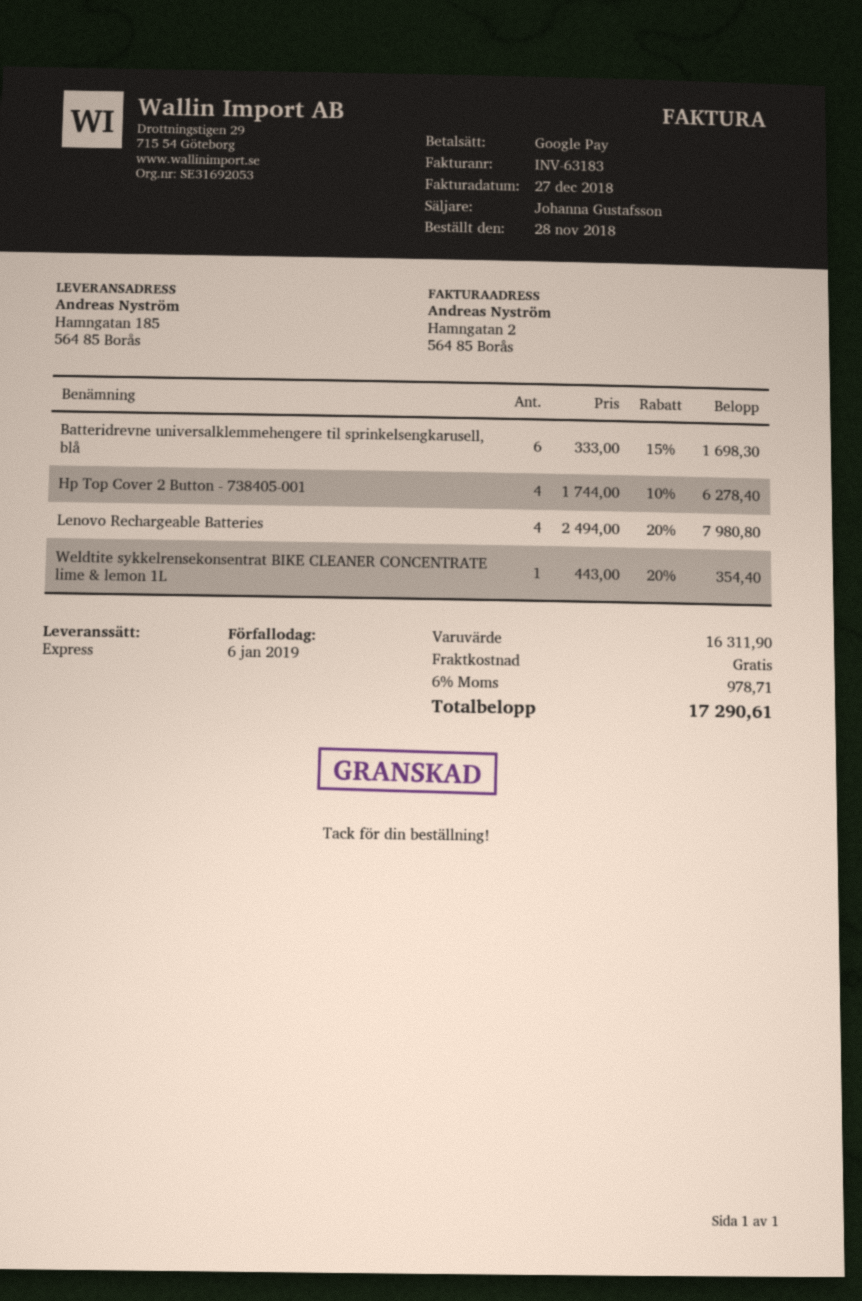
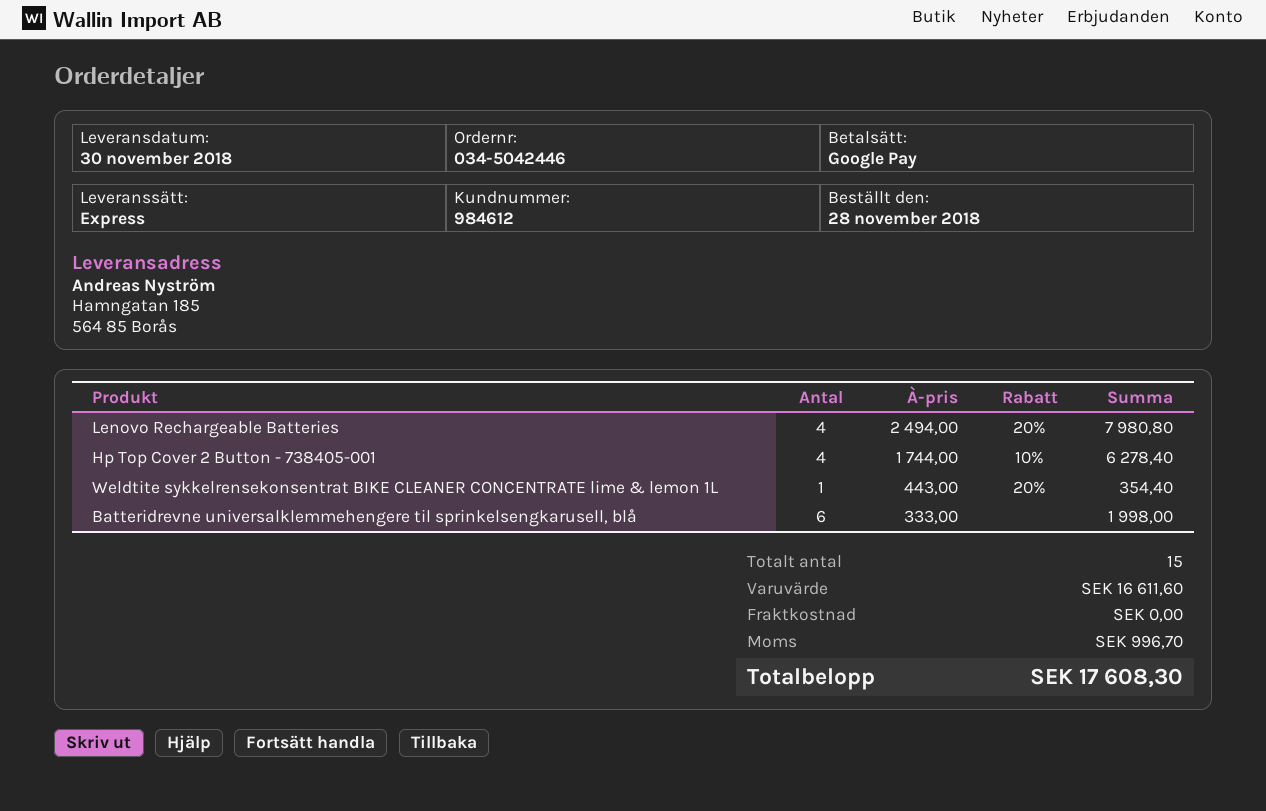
Batteridrevne universalklemmehengere til sprinkelsengkarusell, blå: 6 x 333.00 - 15% = 1698.30 -> 6 x 333.00 = 1998.00
subtotal: 16311.90 -> 16611.60
tax: 978.71 -> 996.70
total: 17290.61 -> 17608.30

